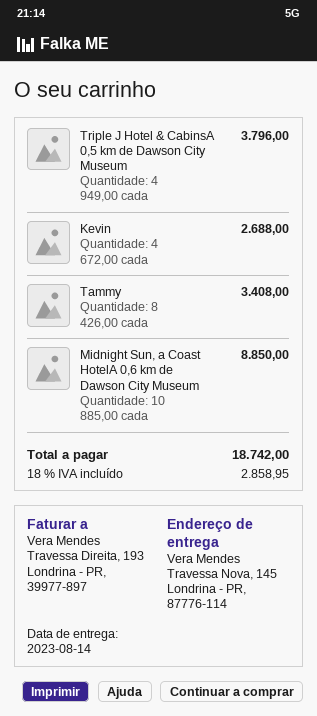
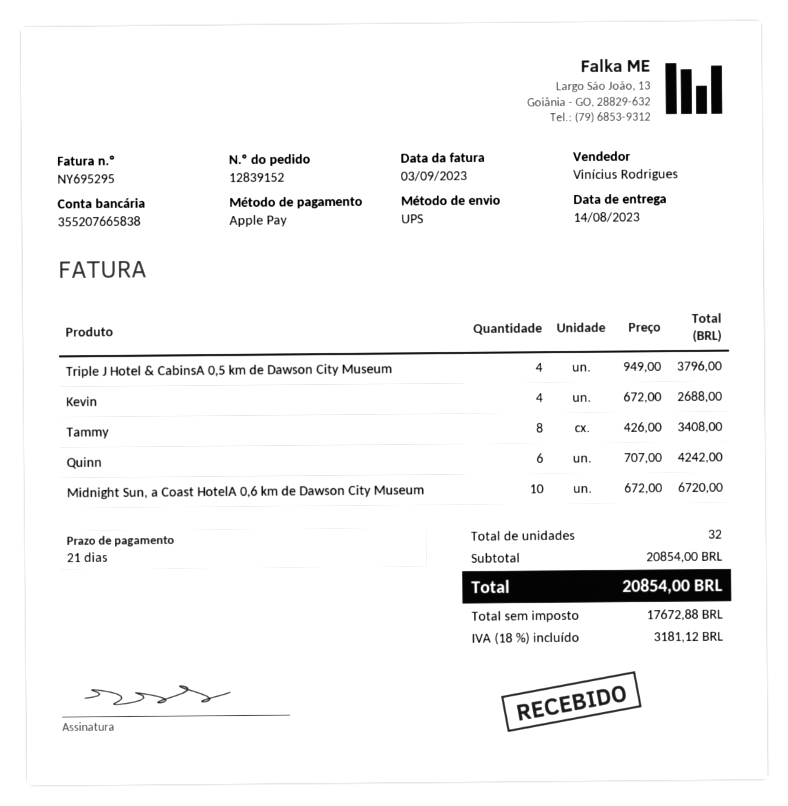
Midnight Sun, a Coast HotelA 0,6 km de Dawson City Museum: 10 x 885.00 = 8850.00 -> 10 x 672.00 = 6720.00
Quinn: none -> 6 x 707.00 = 4242.00
tax: 18% = 2858.95 -> 18% = 3181.12
total: 18742.00 -> 20854.00

